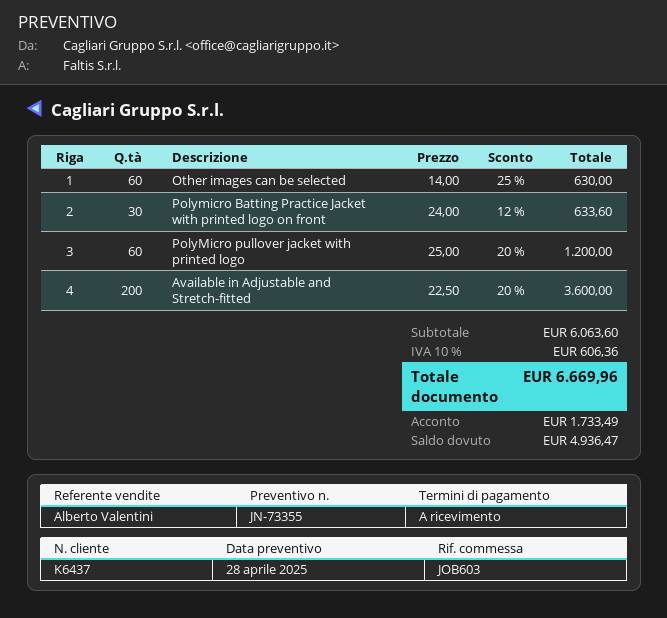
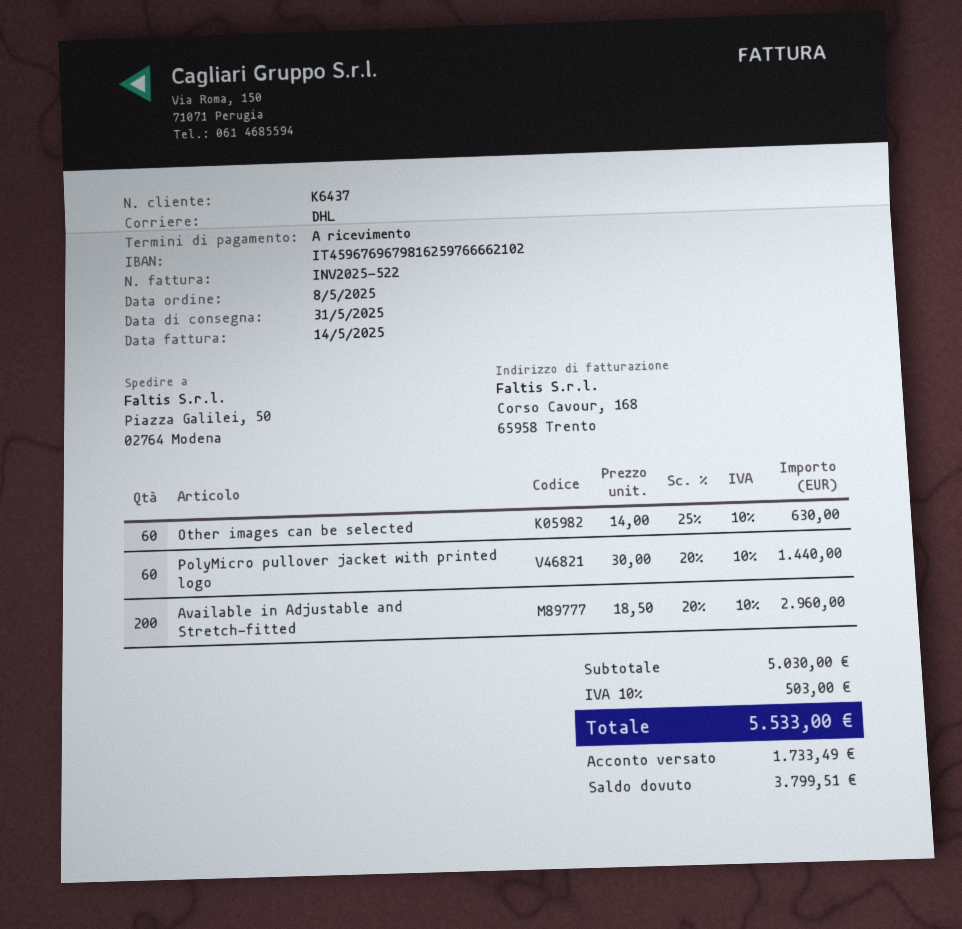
Polymicro Batting Practice Jacket with printed logo on front: 30 x 24.00 - 12% = 633.60 -> none
PolyMicro pullover jacket with printed logo: 60 x 25.00 - 20% = 1200.00 -> 60 x 30.00 - 20% = 1440.00
Available in Adjustable and Stretch-fitted: 200 x 22.50 - 20% = 3600.00 -> 200 x 18.50 - 20% = 2960.00
subtotal: 6063.60 -> 5030.00
tax: 10% = 606.36 -> 10% = 503.00
total: 6669.96 -> 5533.00
balance: 4936.47 -> 3799.51

